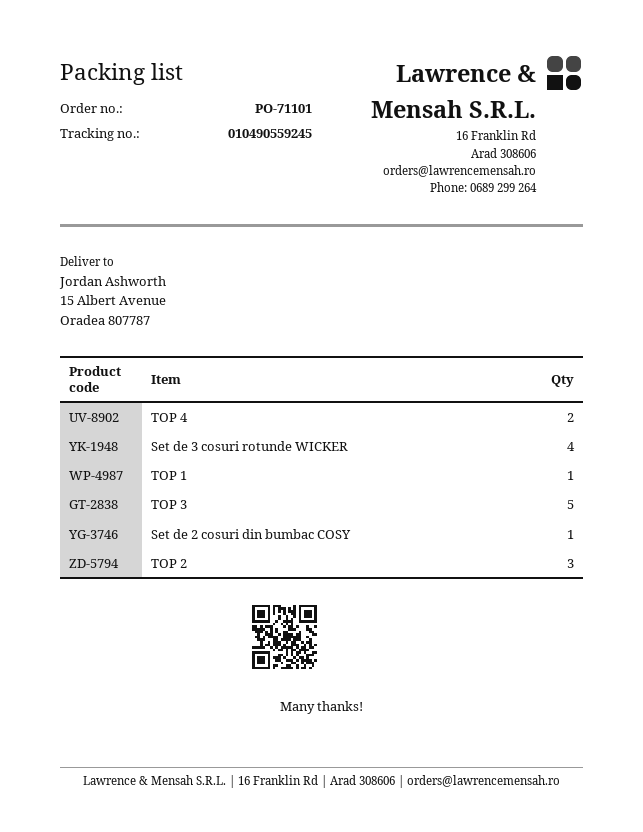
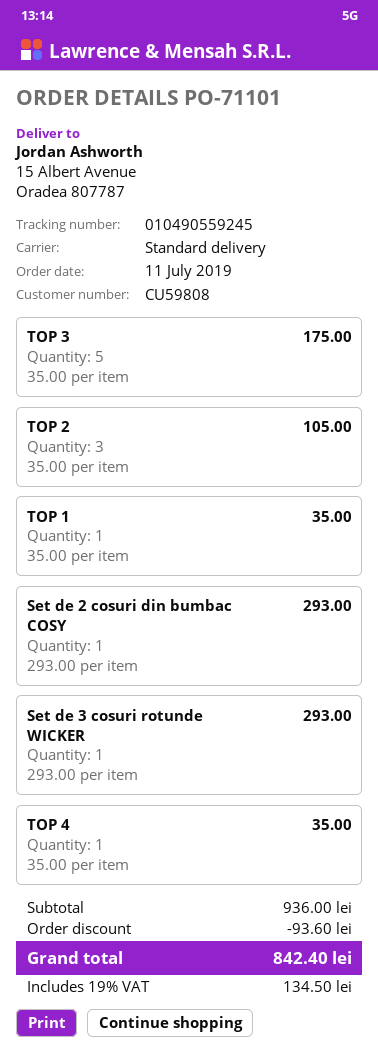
TOP 4: 2 -> 1
Set de 3 cosuri rotunde WICKER: 4 -> 1

